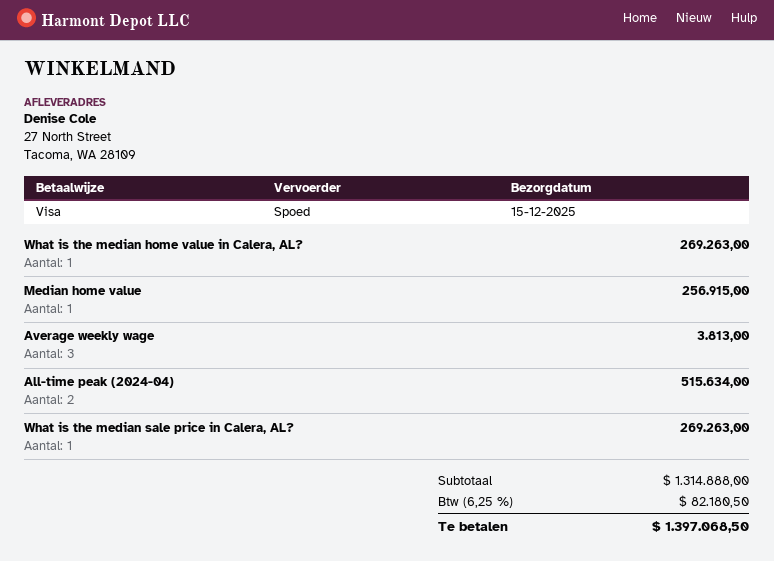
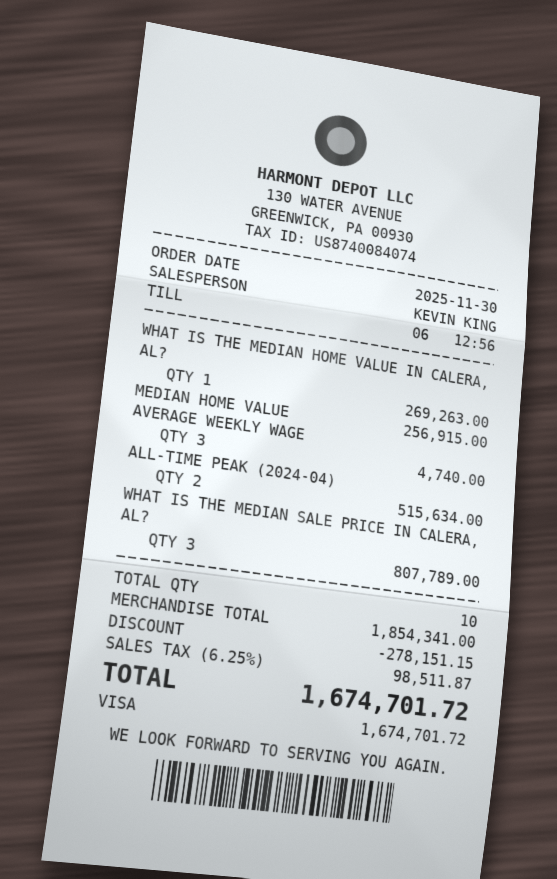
Average weekly wage: 3 for 3813.00 -> 3 for 4740.00
What is the median sale price in Calera, AL?: 1 for 269263.00 -> 3 for 807789.00
subtotal: 1314888.00 -> 1854341.00
discount: none -> 278151.15
tax: 6.25% = 82180.50 -> 6.25% = 98511.87
total: 1397068.50 -> 1674701.72

